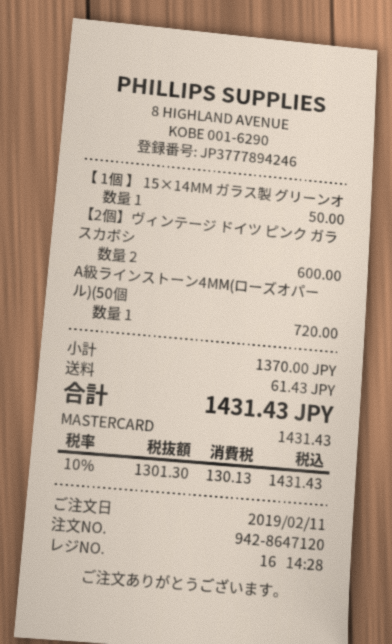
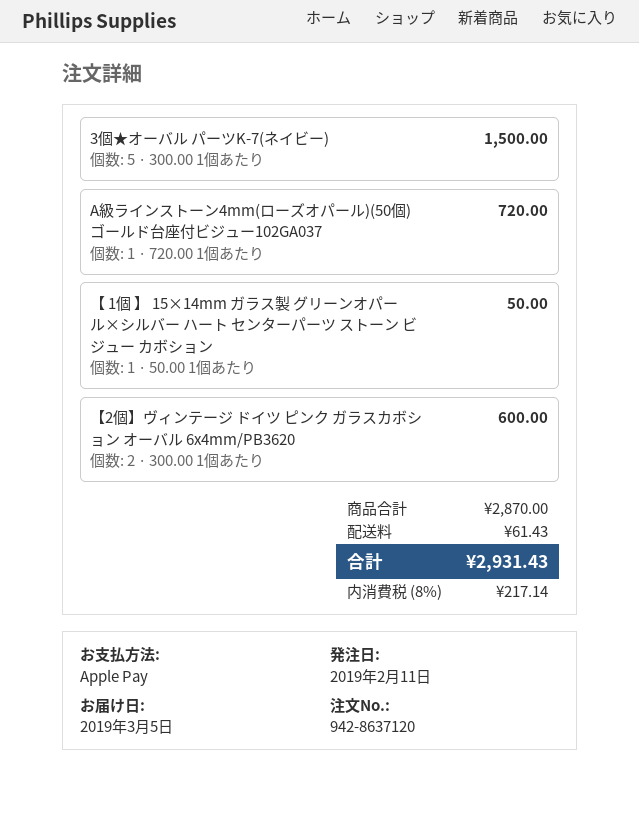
order number: 942-8647120 -> 942-8637120
payment method: Mastercard -> Apple Pay
3個★オーバル パーツK-7(ネイビー): none -> 5 for 1500.00
subtotal: 1370.00 -> 2870.00
tax: 10% = 130.13 -> 8% = 217.14
total: 1431.43 -> 2931.43

